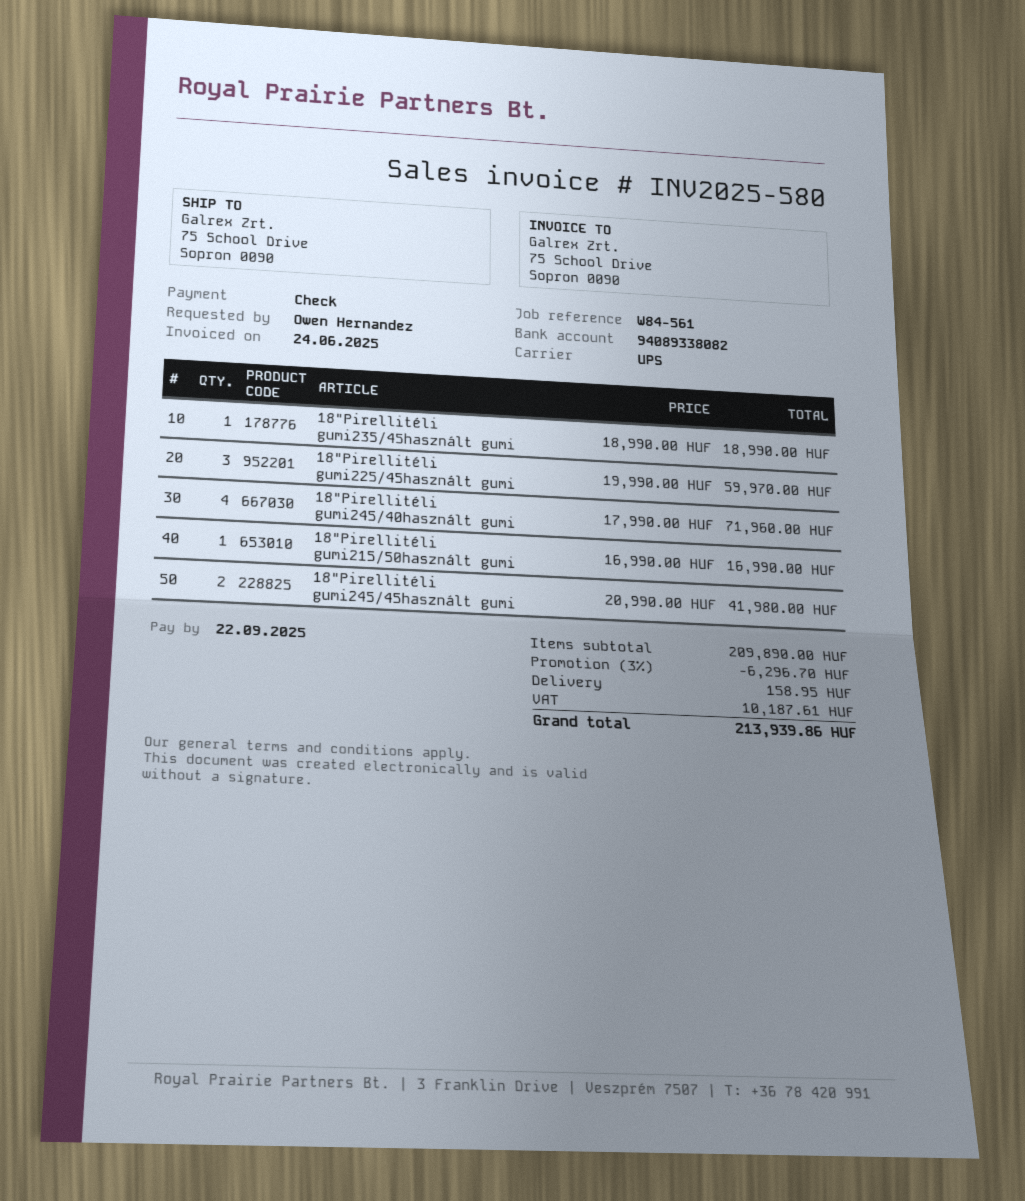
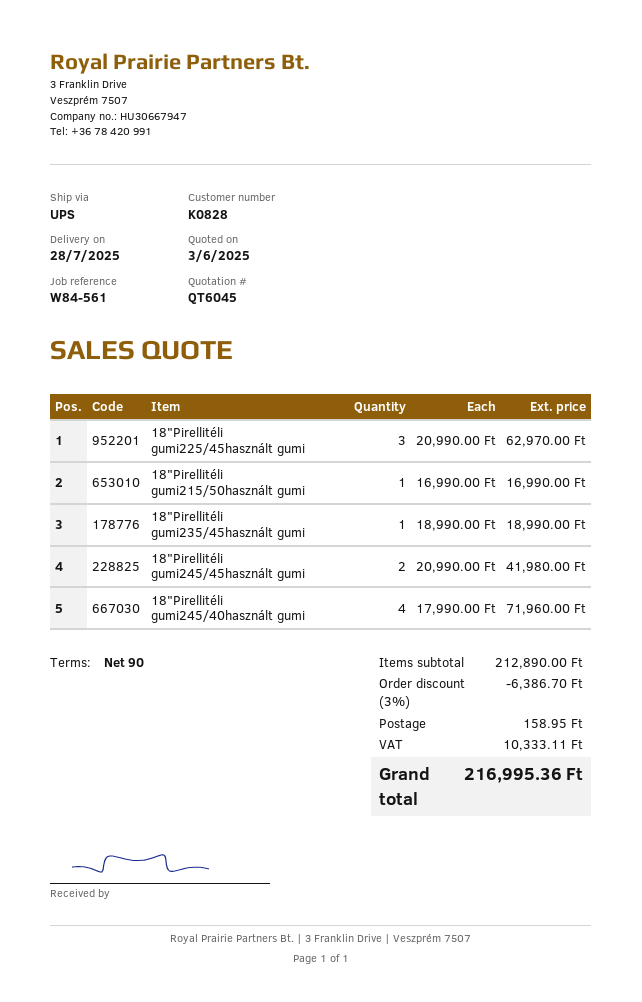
18"Pirellitéli gumi225/45használt gumi: 3 x 19990.00 = 59970.00 -> 3 x 20990.00 = 62970.00
subtotal: 209890.00 -> 212890.00
discount: 3% = 6296.70 -> 3% = 6386.70
tax: 10187.61 -> 10333.11
total: 213939.86 -> 216995.36

